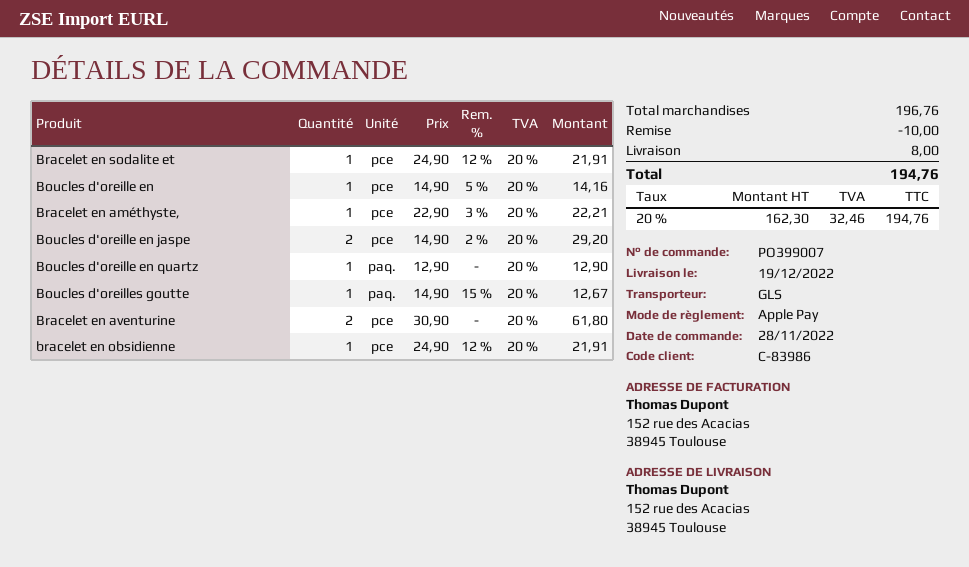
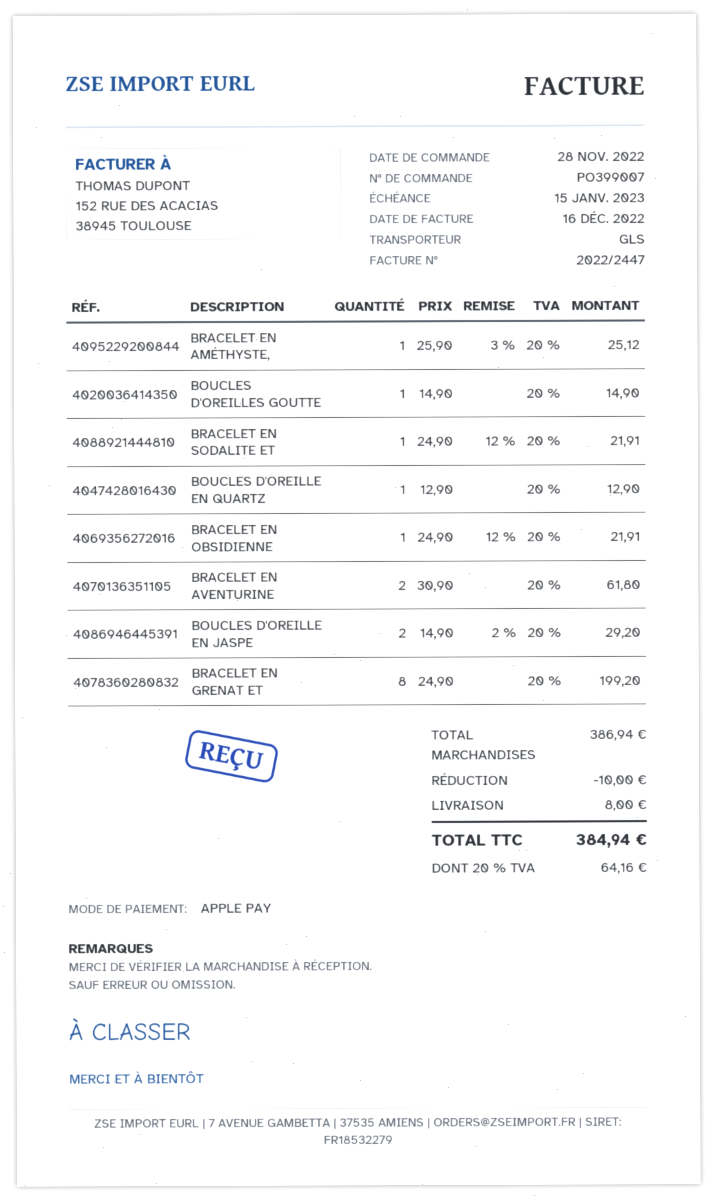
Boucles d'oreille en: 1 x 14.90 - 5% = 14.16 -> none
Bracelet en améthyste,: 1 x 22.90 - 3% = 22.21 -> 1 x 25.90 - 3% = 25.12
Boucles d'oreilles goutte: 1 x 14.90 - 15% = 12.67 -> 1 x 14.90 = 14.90
BRACELET EN GRENAT ET: none -> 8 x 24.90 = 199.20
subtotal: 196.76 -> 386.94
tax: 20% = 32.46 -> 20% = 64.16
total: 194.76 -> 384.94

